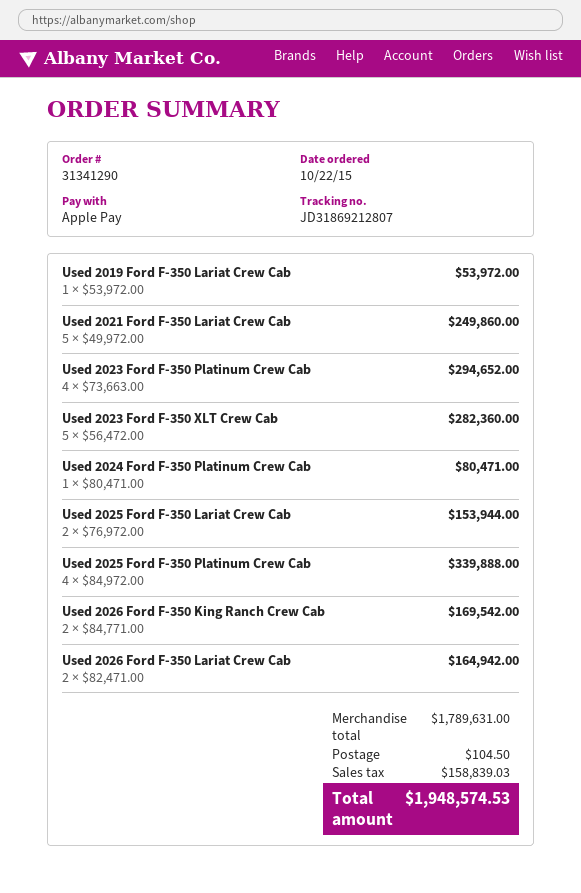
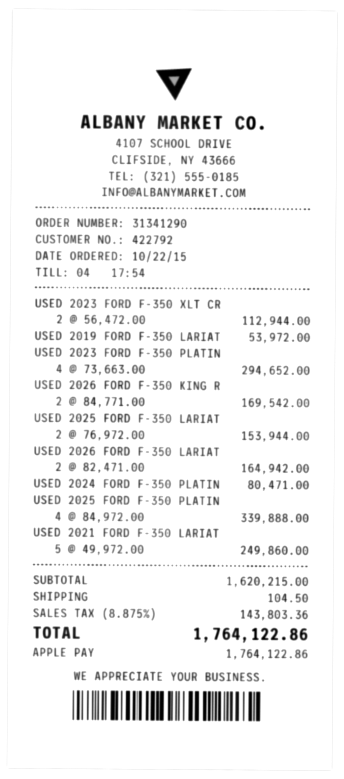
Used 2023 Ford F-350 XLT Crew Cab: 5 x 56472.00 = 282360.00 -> 2 x 56472.00 = 112944.00
subtotal: 1789631.00 -> 1620215.00
tax: 158839.03 -> 143803.36
total: 1948574.53 -> 1764122.86

